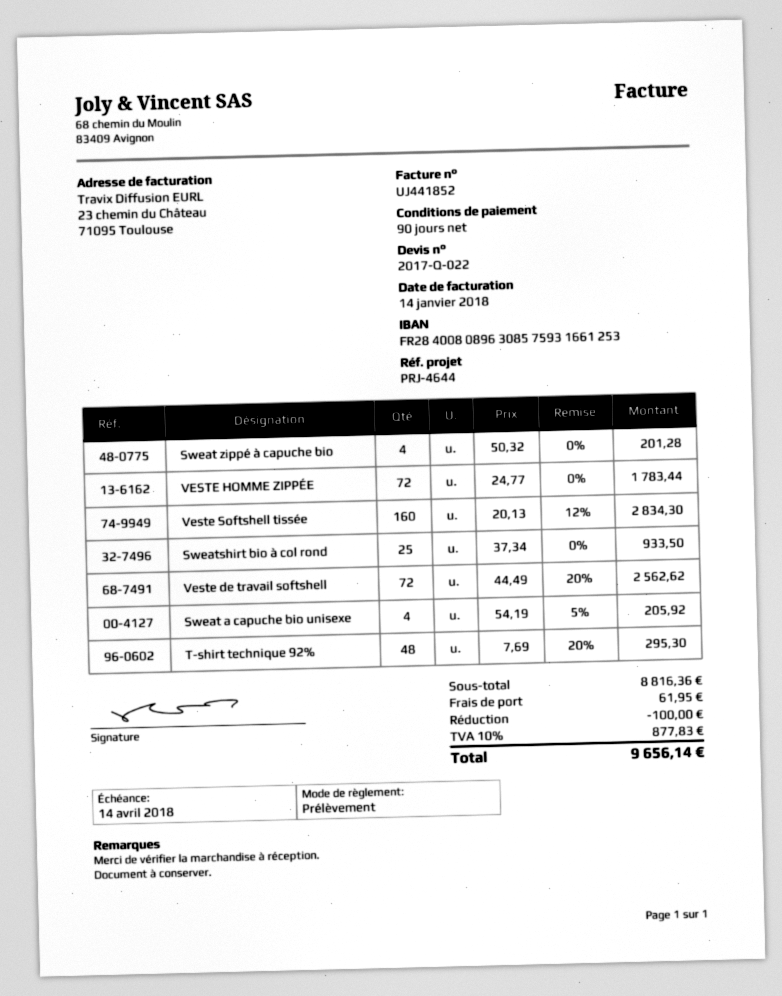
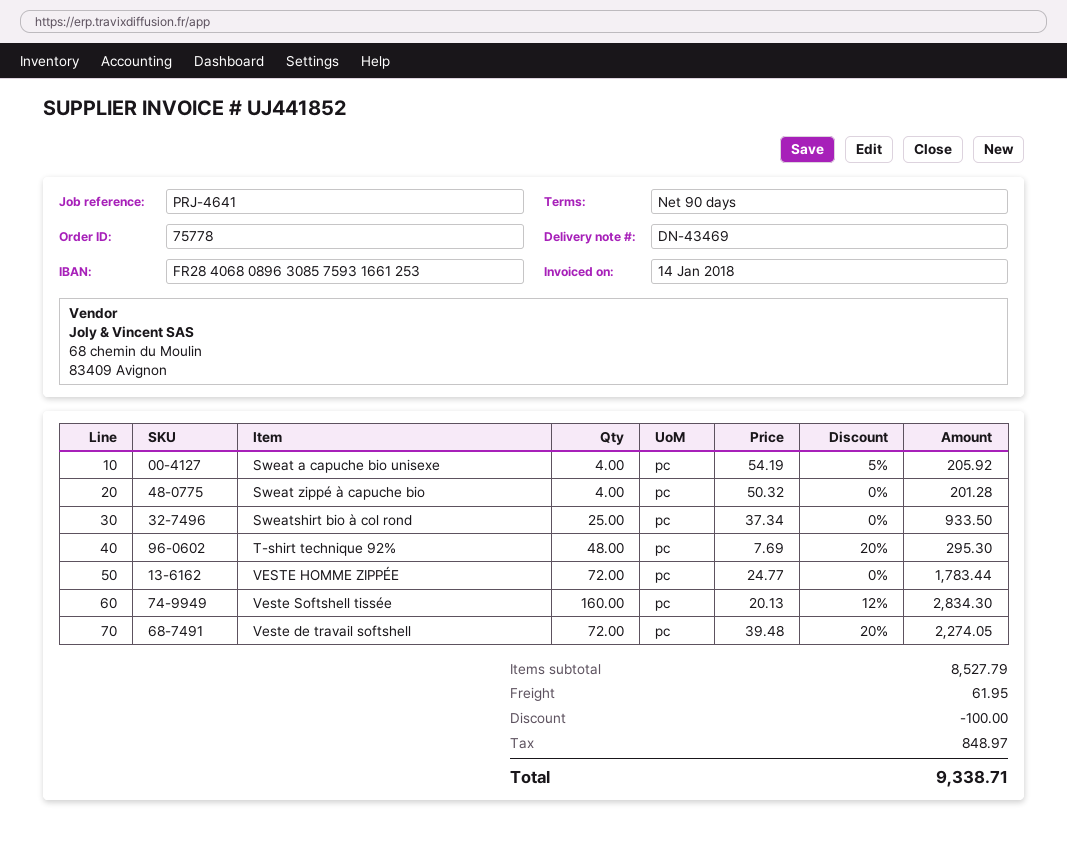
reference: PRJ-4644 -> PRJ-4641
bank account: FR2840080896308575931661253 -> FR2840680896308575931661253
Veste de travail softshell: 72 x 44.49 - 20% = 2562.62 -> 72 x 39.48 - 20% = 2274.05
subtotal: 8816.36 -> 8527.79
tax: 877.83 -> 848.97
total: 9656.14 -> 9338.71

